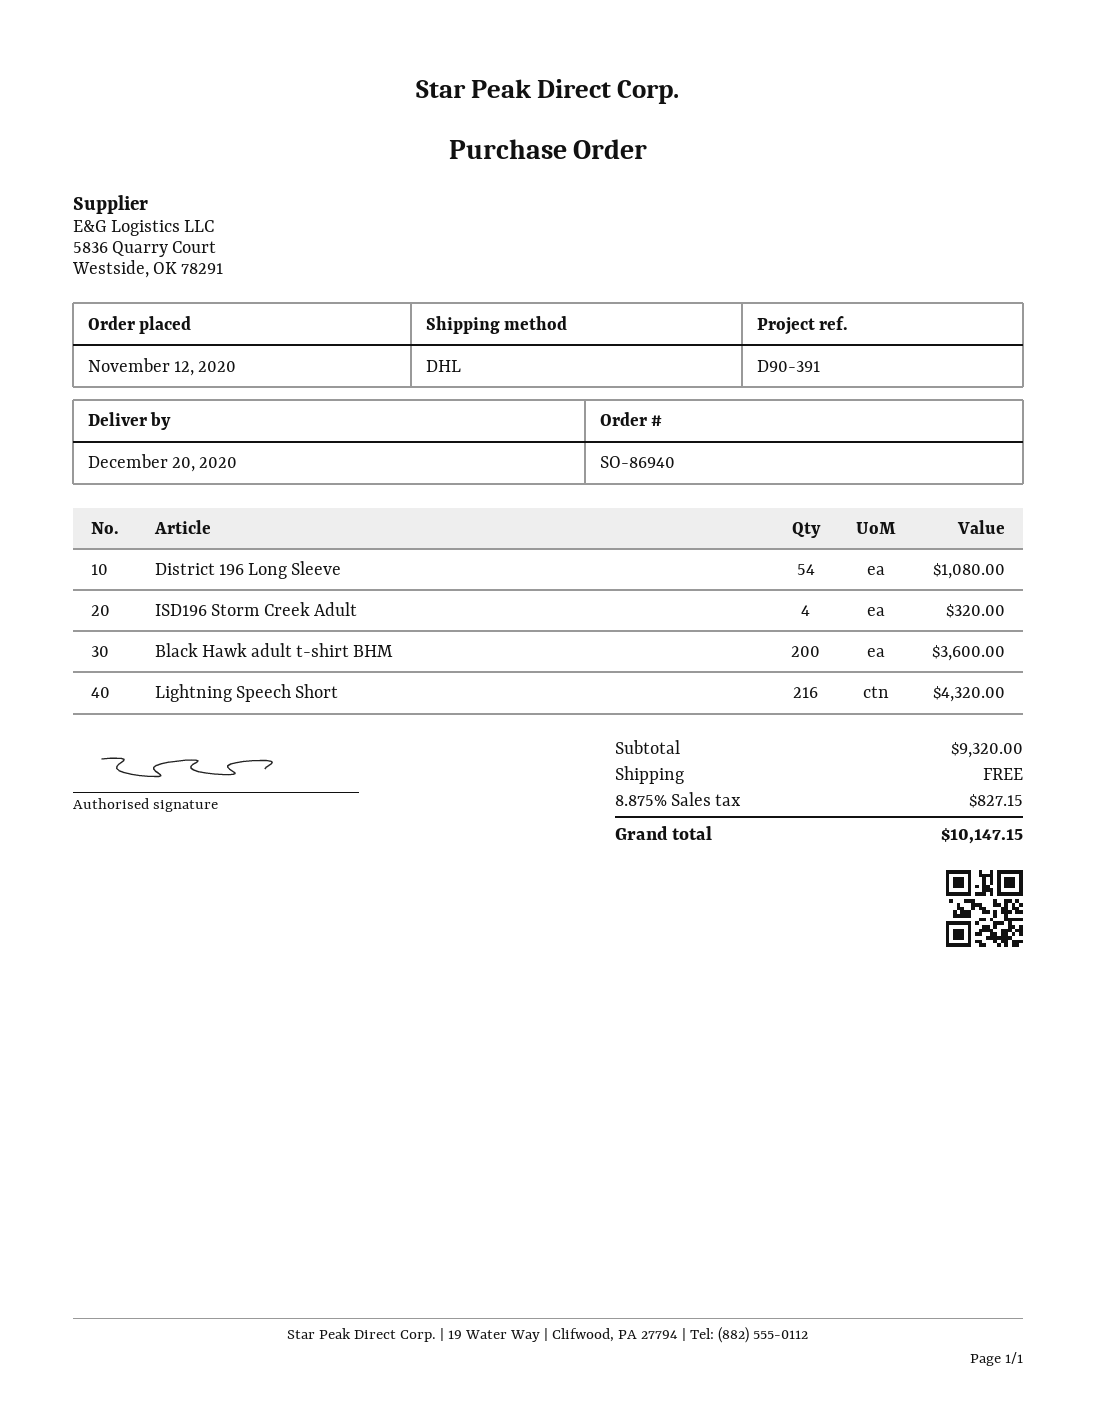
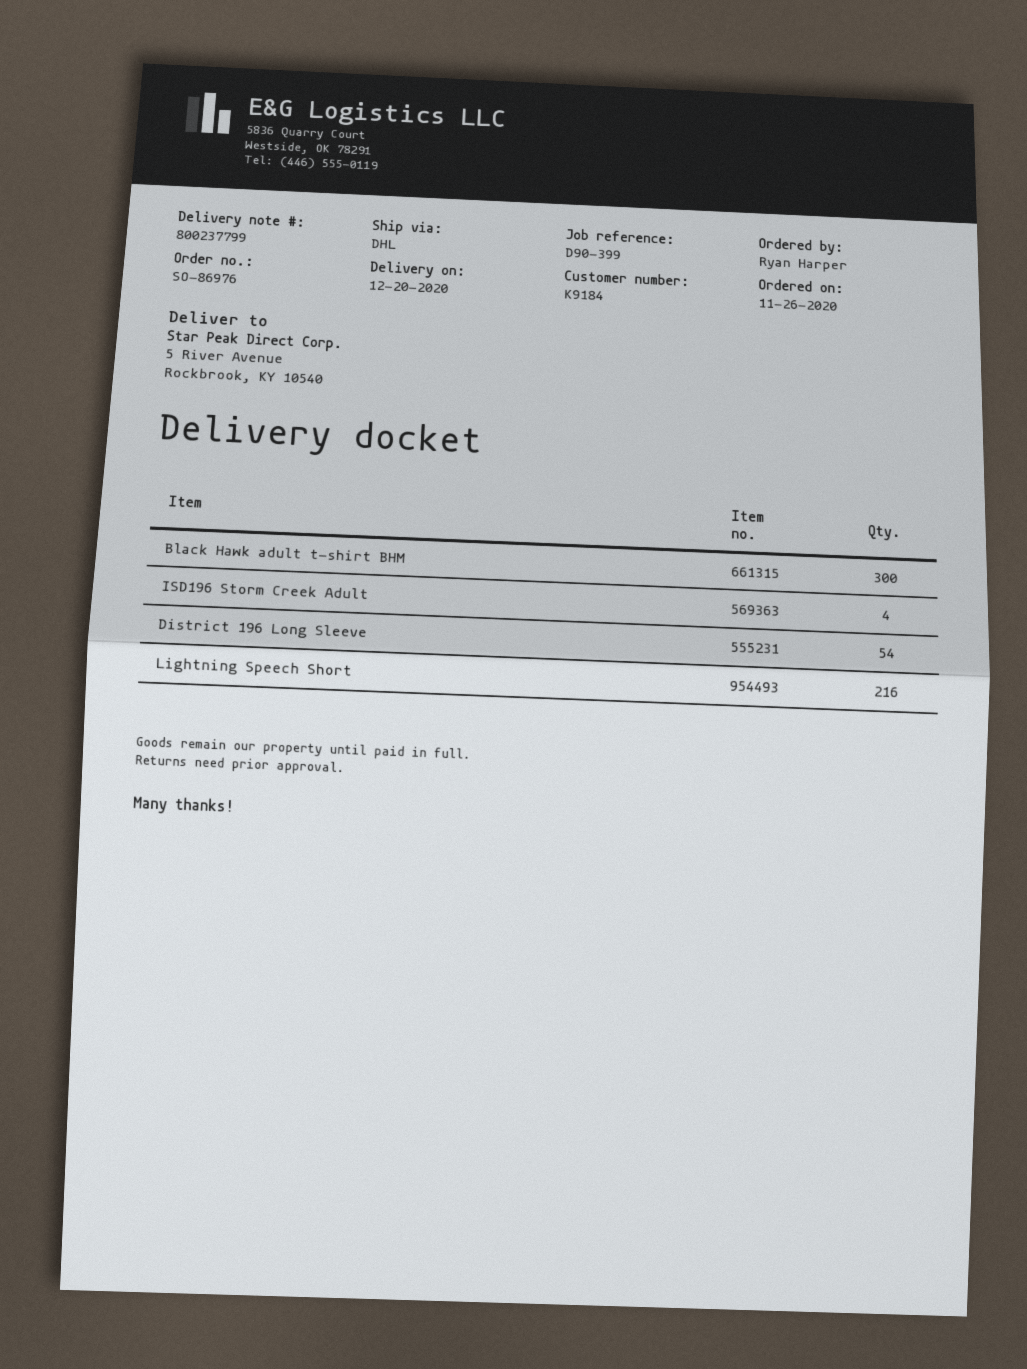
order number: SO-86940 -> SO-86976
order date: 2020-11-12 -> 2020-11-26
reference: D90-391 -> D90-399
Black Hawk adult t-shirt BHM: 200 -> 300

